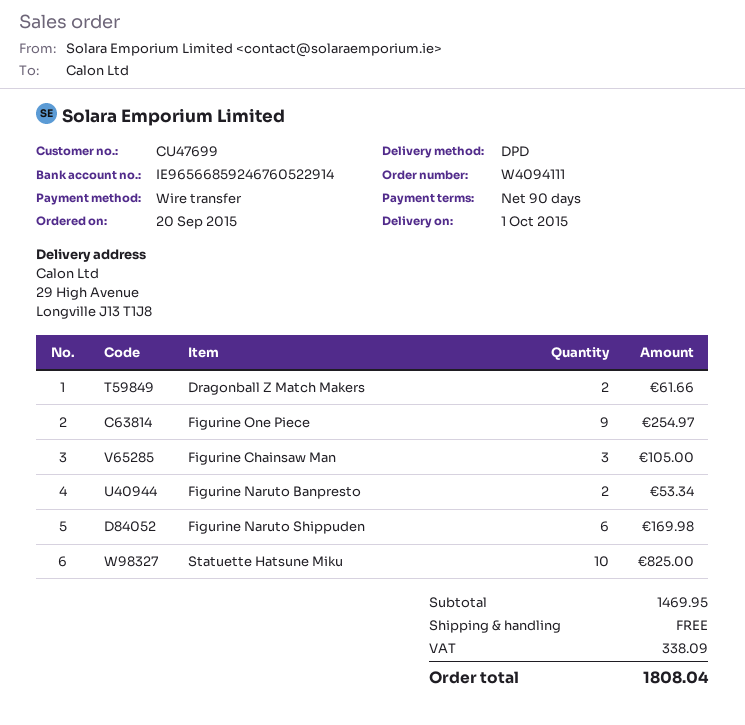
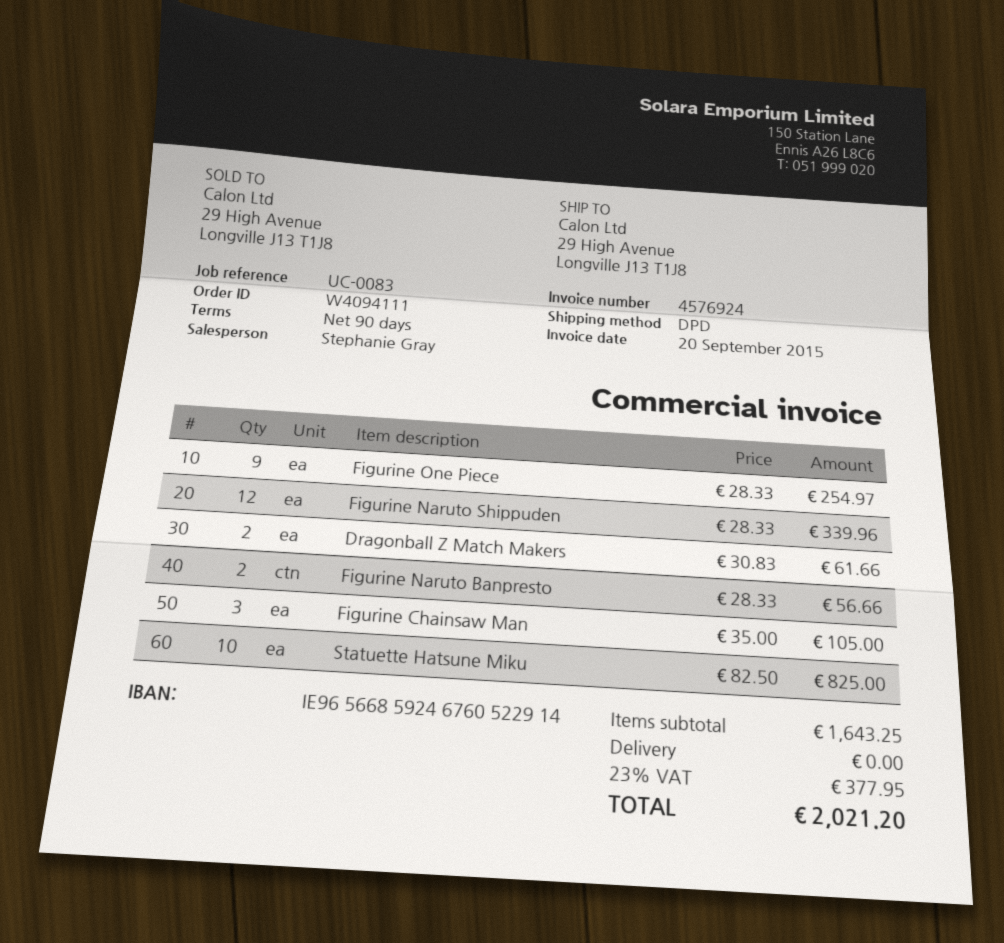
Figurine Naruto Banpresto: 2 for 53.34 -> 2 for 56.66
Figurine Naruto Shippuden: 6 for 169.98 -> 12 for 339.96
subtotal: 1469.95 -> 1643.25
tax: 338.09 -> 377.95
total: 1808.04 -> 2021.20

